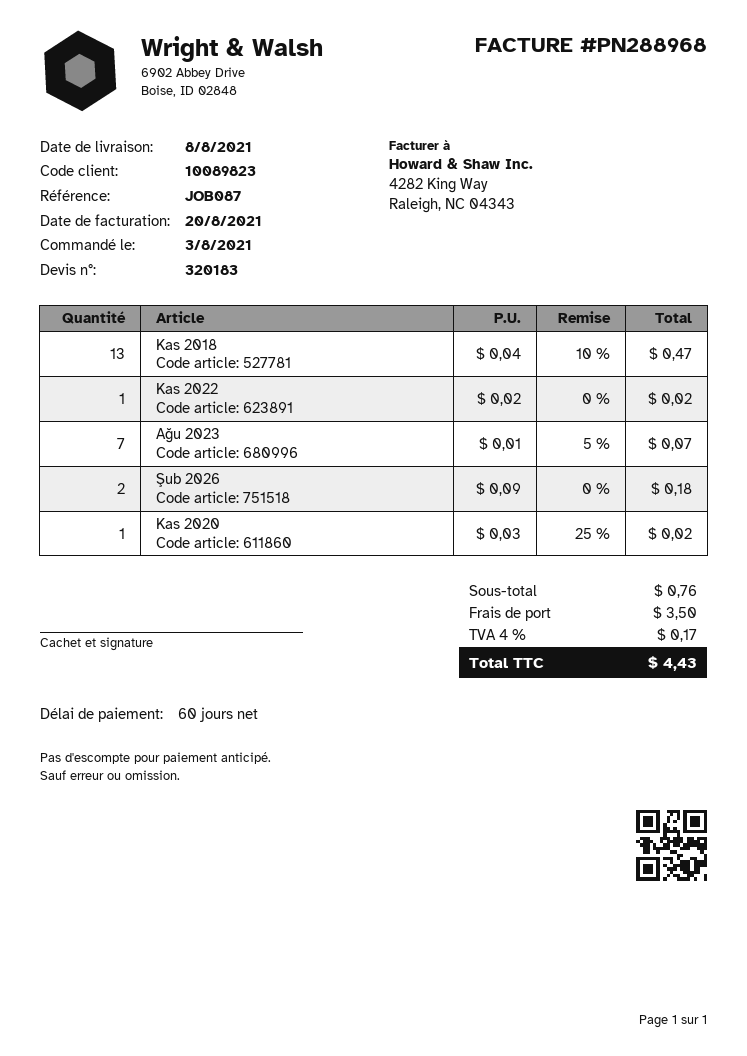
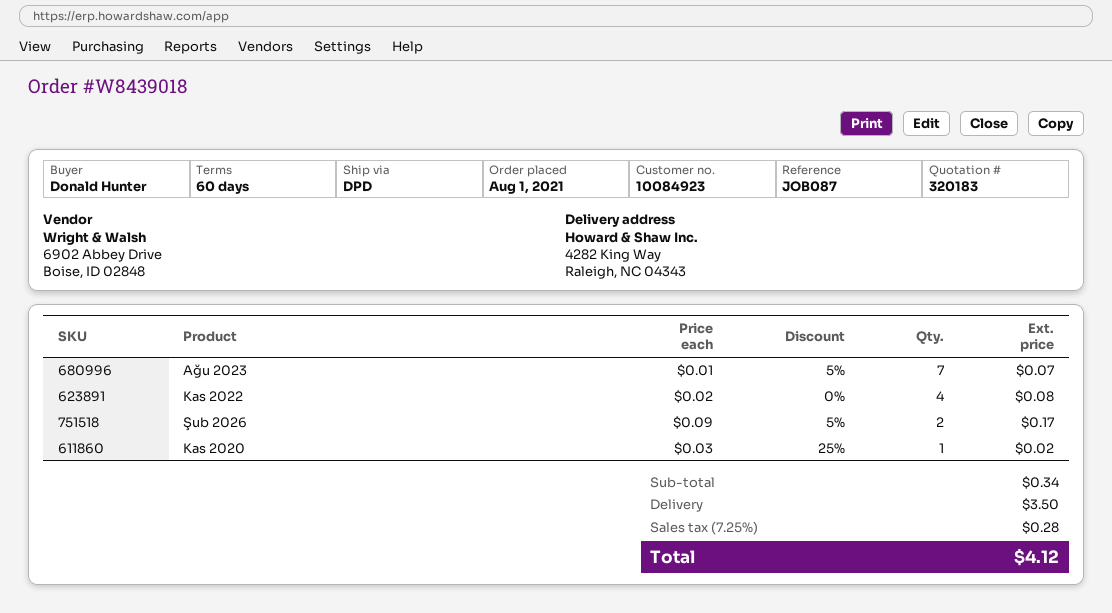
order date: 2021-08-03 -> 2021-08-01
customer number: 10089823 -> 10084923
Kas 2018: 13 x 0.04 - 10% = 0.47 -> none
Kas 2022: 1 x 0.02 = 0.02 -> 4 x 0.02 = 0.08
Şub 2026: 2 x 0.09 = 0.18 -> 2 x 0.09 - 5% = 0.17
subtotal: 0.76 -> 0.34
tax: 4% = 0.17 -> 7.25% = 0.28
total: 4.43 -> 4.12

